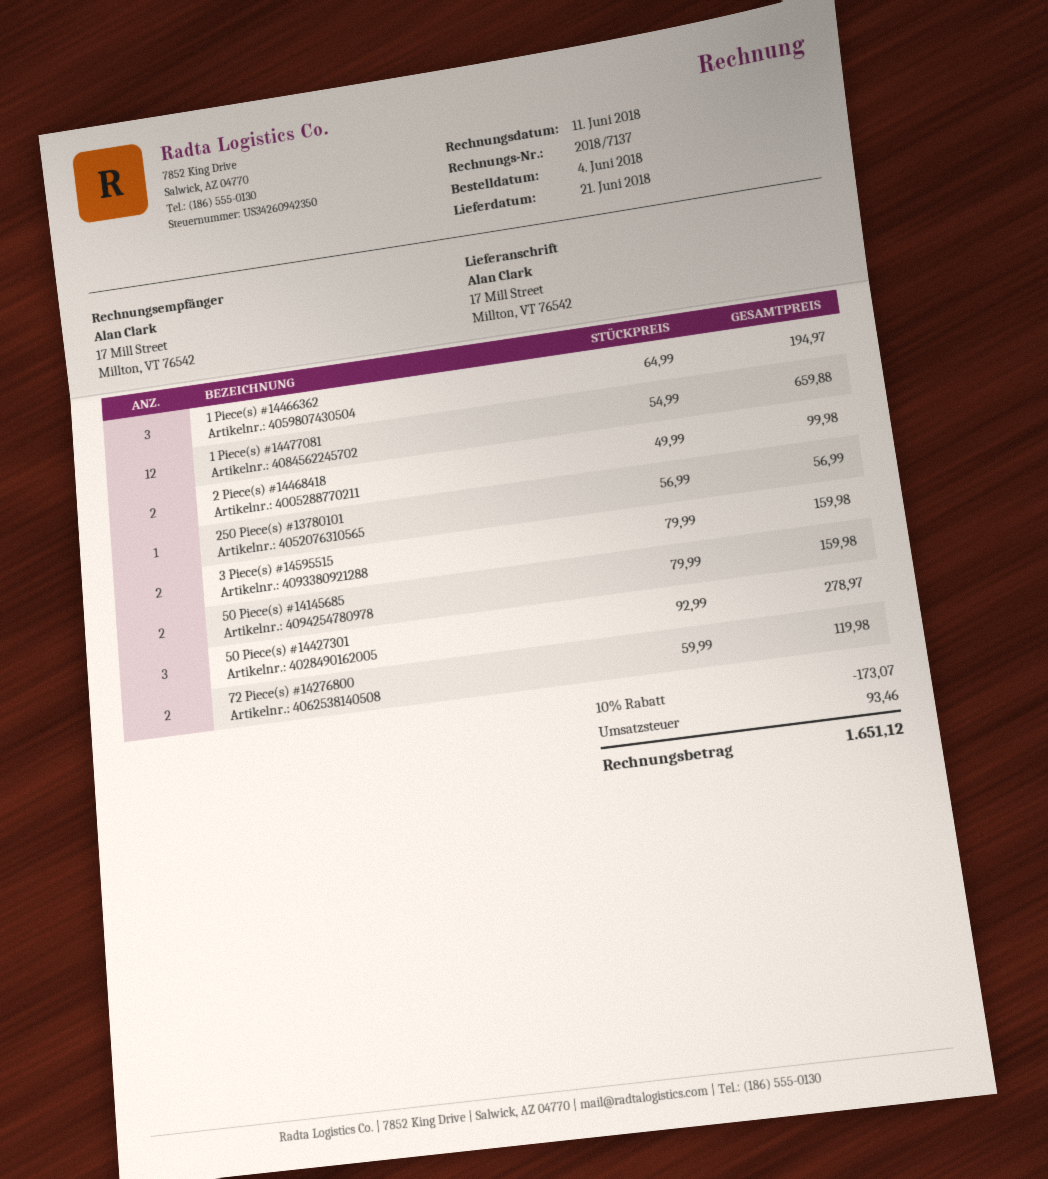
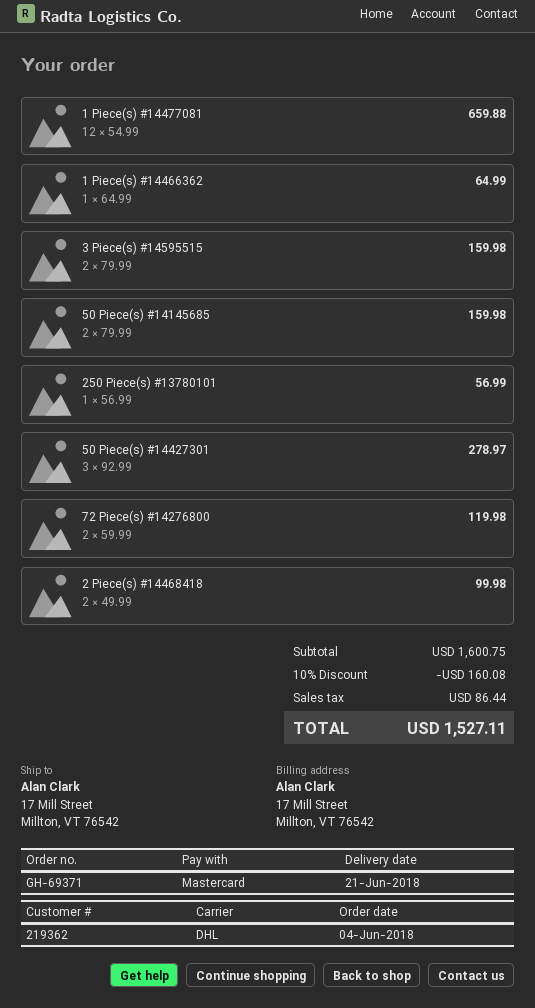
1 Piece(s) #14466362: 3 x 64.99 = 194.97 -> 1 x 64.99 = 64.99
discount: 10% = 173.07 -> 10% = 160.08
tax: 93.46 -> 86.44
total: 1651.12 -> 1527.11

